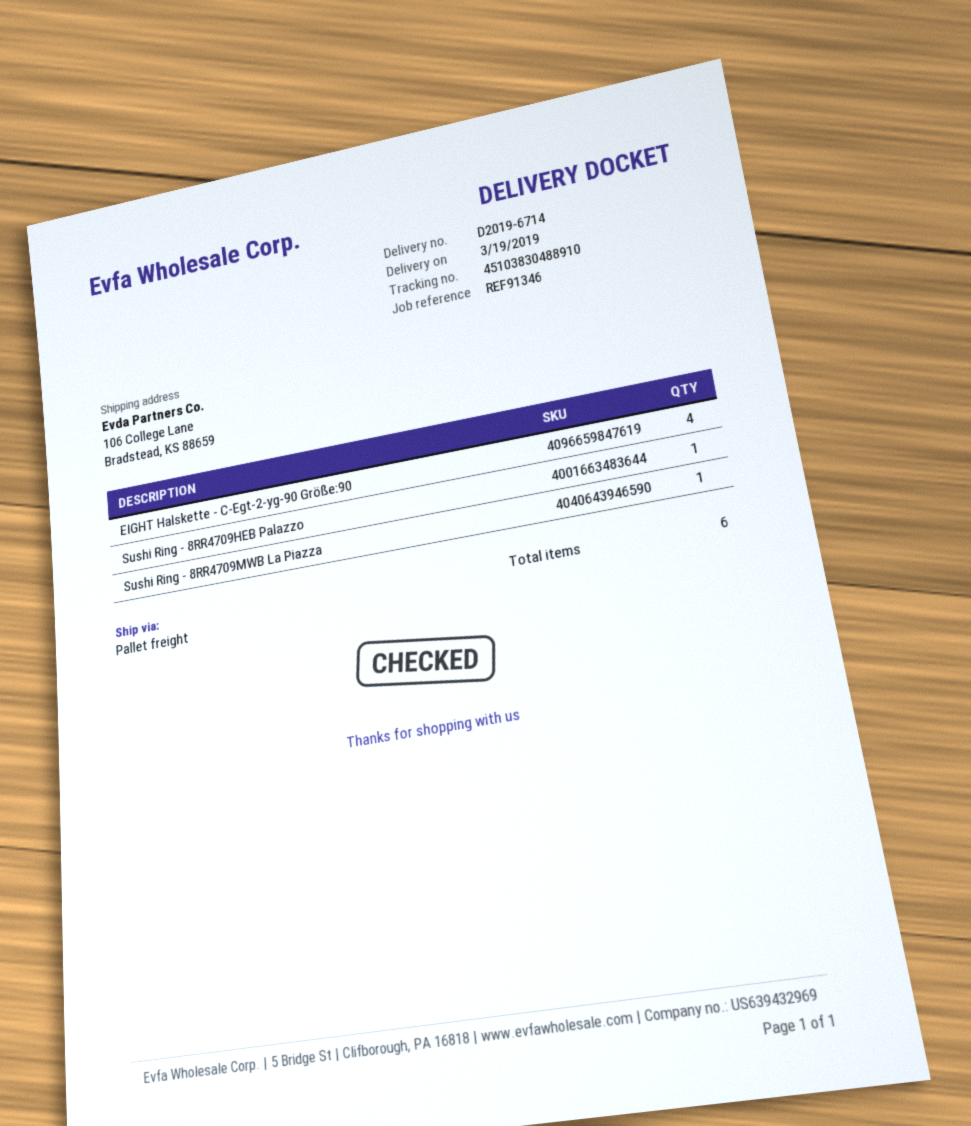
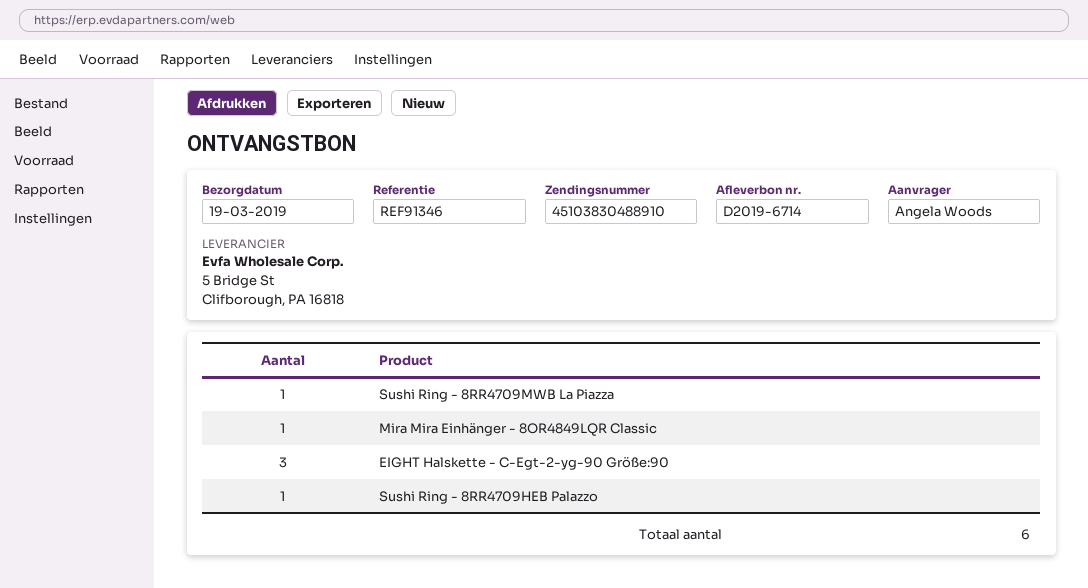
EIGHT Halskette - C-Egt-2-yg-90 Größe:90: 4 -> 3
Mira Mira Einhänger - 8OR4849LQR Classic: none -> 1

